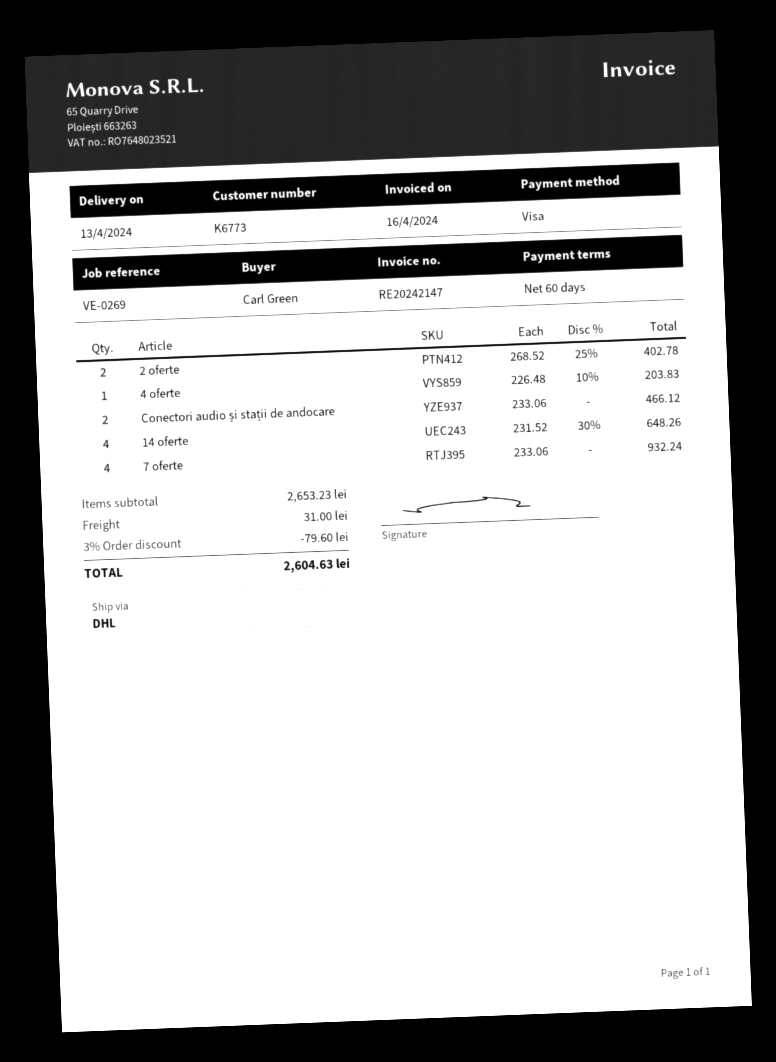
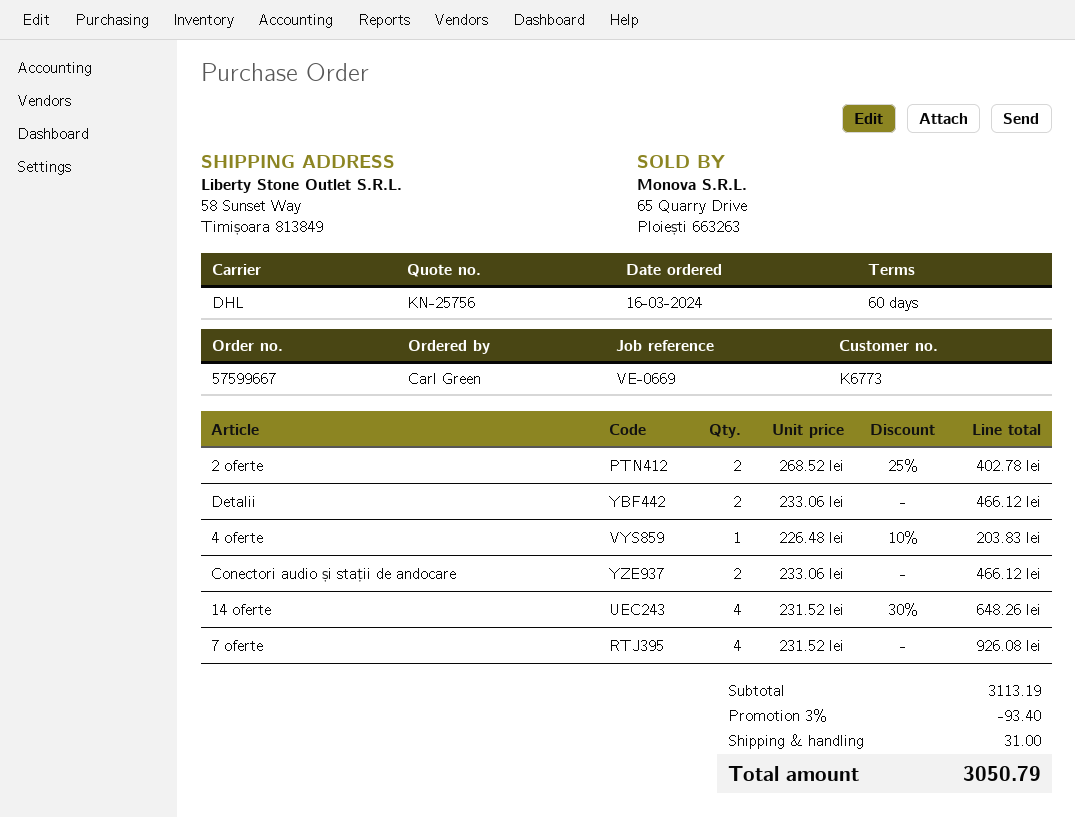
reference: VE-0269 -> VE-0669
7 oferte: 4 x 233.06 = 932.24 -> 4 x 231.52 = 926.08
Detalii: none -> 2 x 233.06 = 466.12
subtotal: 2653.23 -> 3113.19
discount: 3% = 79.60 -> 3% = 93.40
total: 2604.63 -> 3050.79

